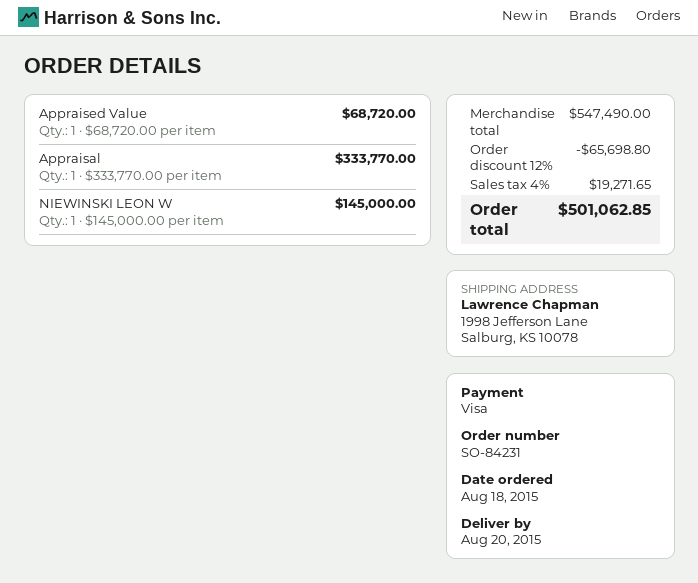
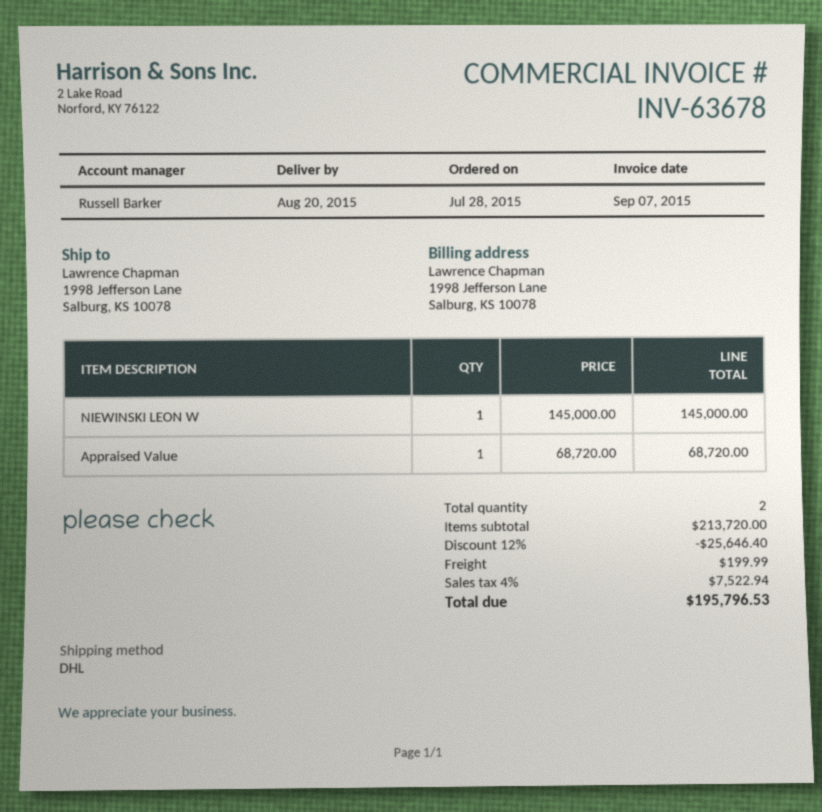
order date: 2015-08-18 -> 2015-07-28
Appraisal: 1 x 333770.00 = 333770.00 -> none
subtotal: 547490.00 -> 213720.00
discount: 12% = 65698.80 -> 12% = 25646.40
shipping: none -> 199.99
tax: 4% = 19271.65 -> 4% = 7522.94
total: 501062.85 -> 195796.53

